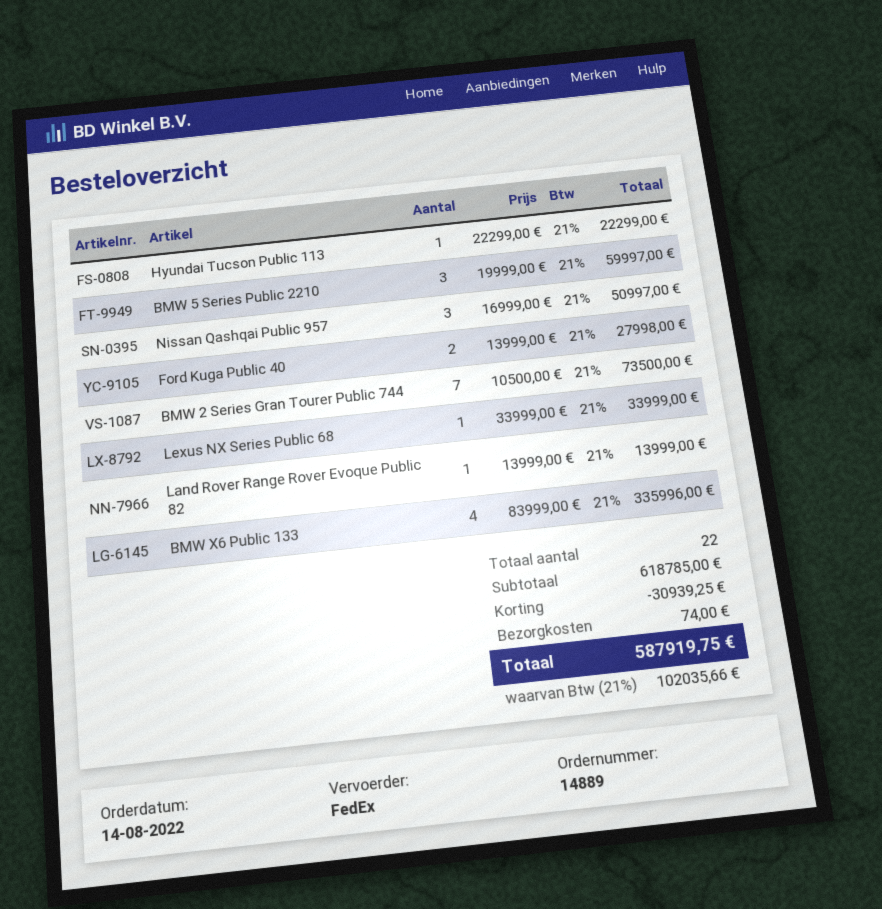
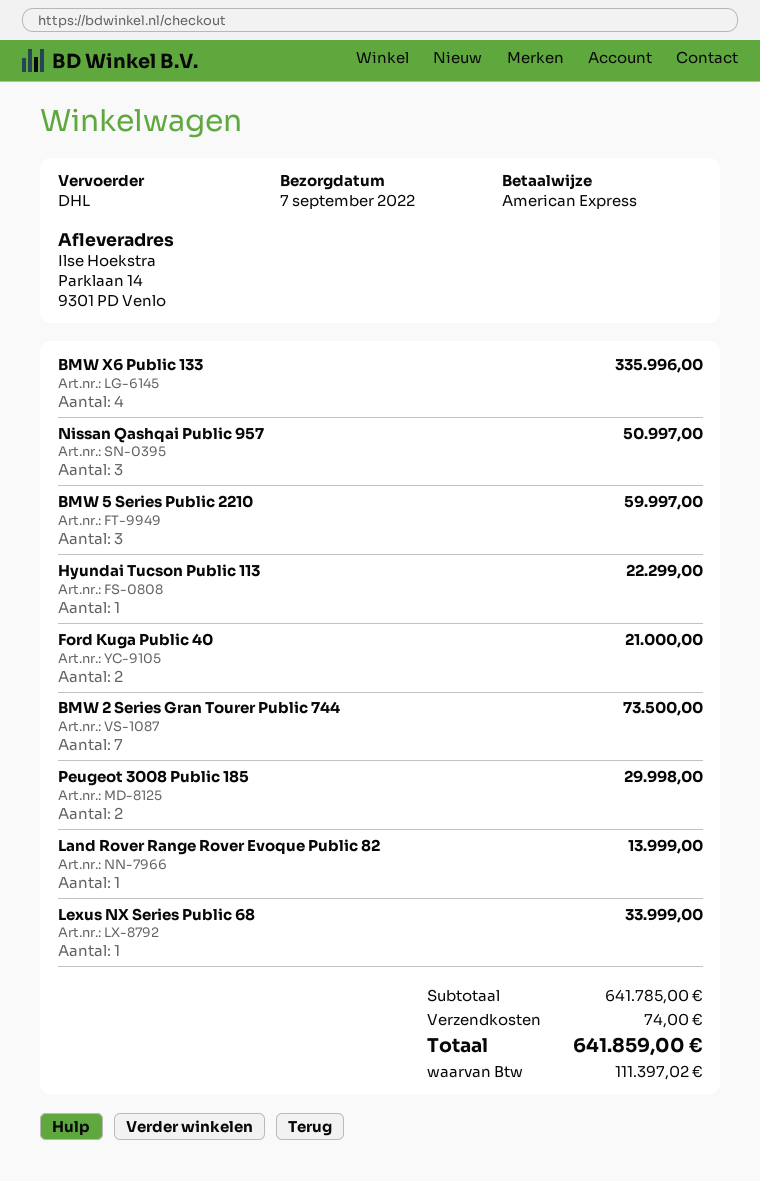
shipping method: FedEx -> DHL
Ford Kuga Public 40: 2 for 27998.00 -> 2 for 21000.00
Peugeot 3008 Public 185: none -> 2 for 29998.00
subtotal: 618785.00 -> 641785.00
discount: 30939.25 -> none
tax: 102035.66 -> 111397.02
total: 587919.75 -> 641859.00

